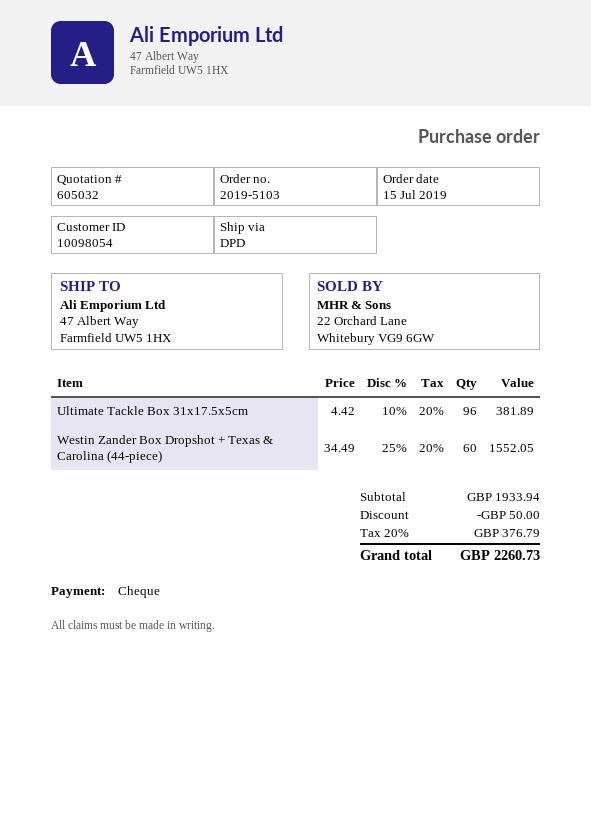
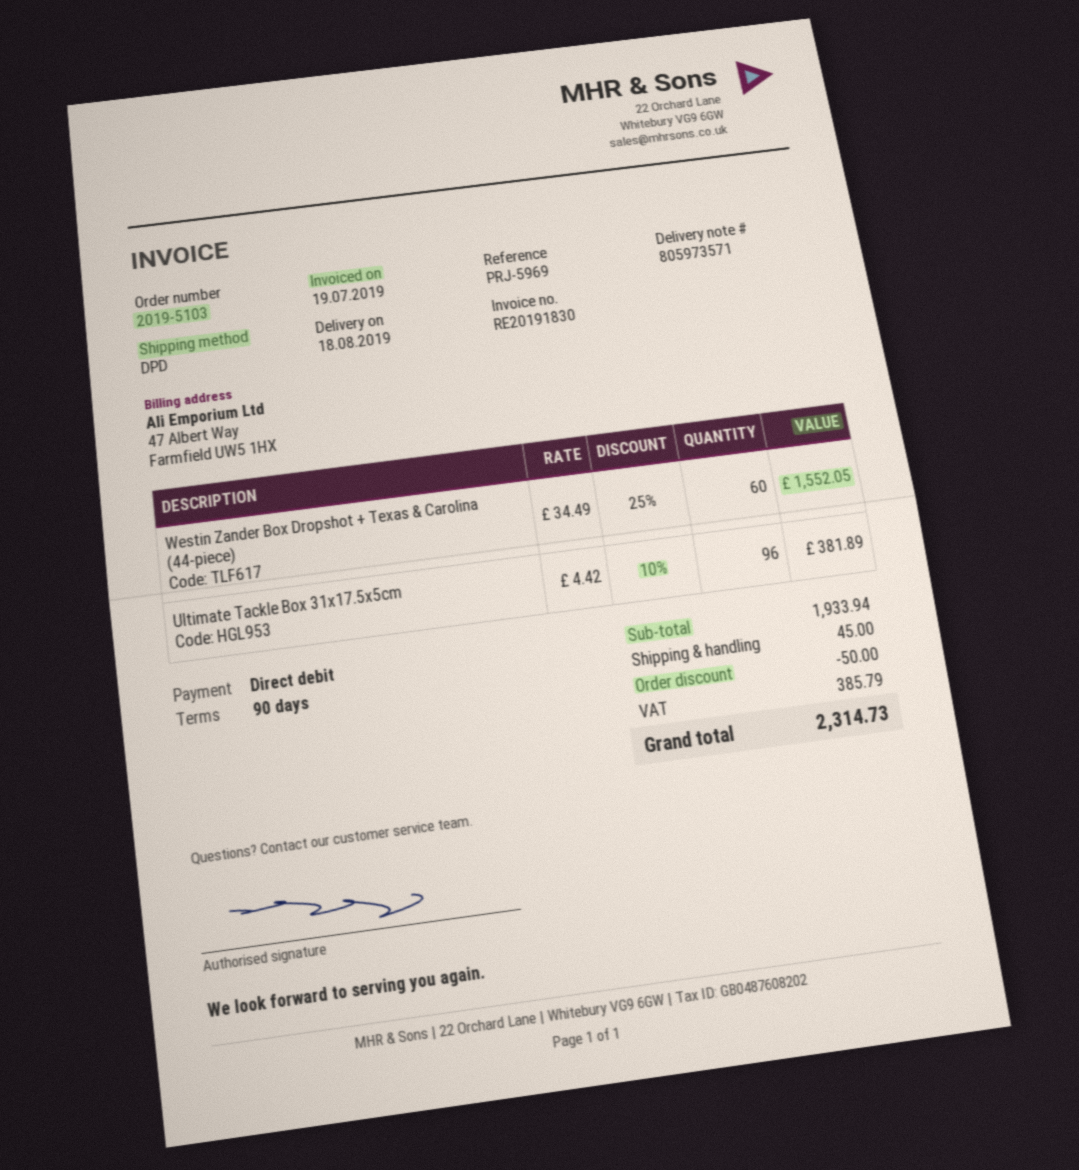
payment method: cheque -> direct debit
shipping: none -> 45.00
tax: 376.79 -> 385.79
total: 2260.73 -> 2314.73

